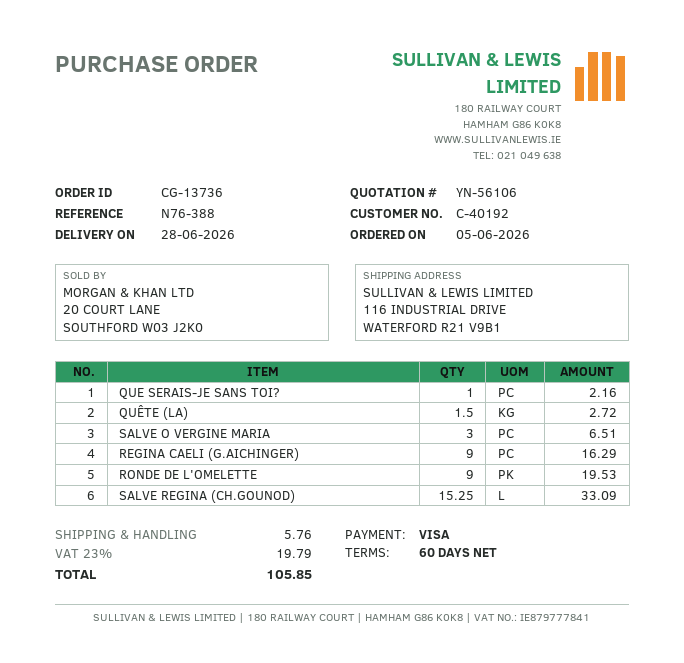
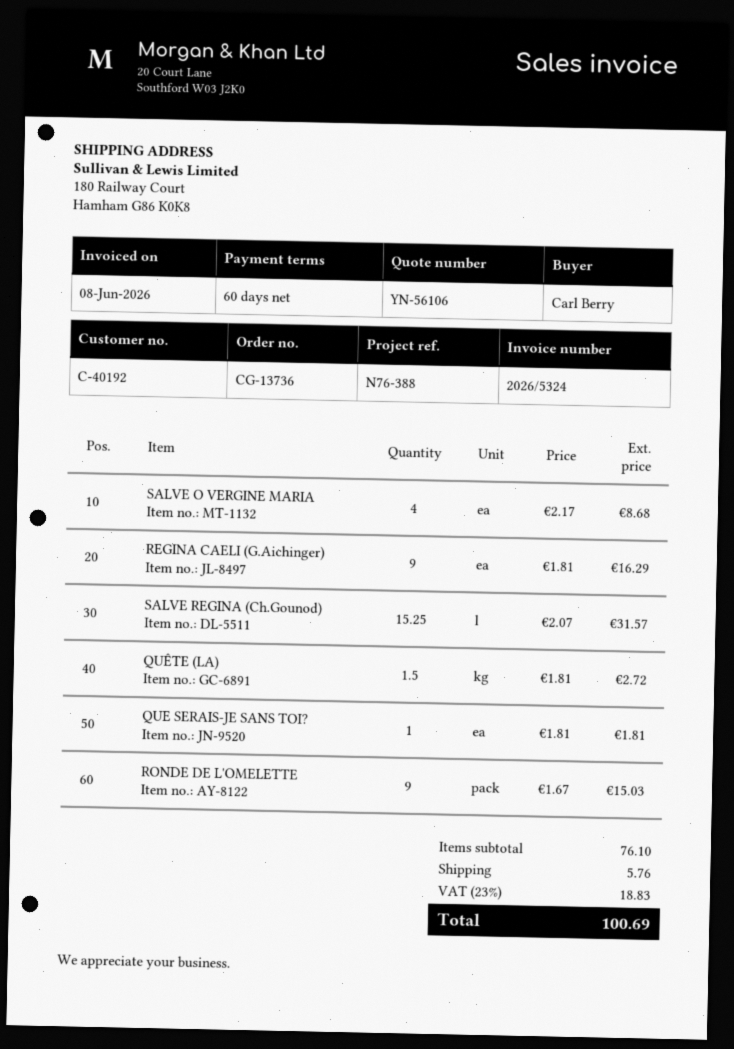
ship to: 116 INDUSTRIAL DRIVE, WATERFORD R21 V9B1 -> 180 Railway Court, Hamham G86 K0K8
QUE SERAIS-JE SANS TOI?: 1 for 2.16 -> 1 for 1.81
SALVE O VERGINE MARIA: 3 for 6.51 -> 4 for 8.68
RONDE DE L'OMELETTE: 9 for 19.53 -> 9 for 15.03
SALVE REGINA (CH.GOUNOD): 15.25 for 33.09 -> 15.25 for 31.57
tax: 23% = 19.79 -> 23% = 18.83
total: 105.85 -> 100.69

